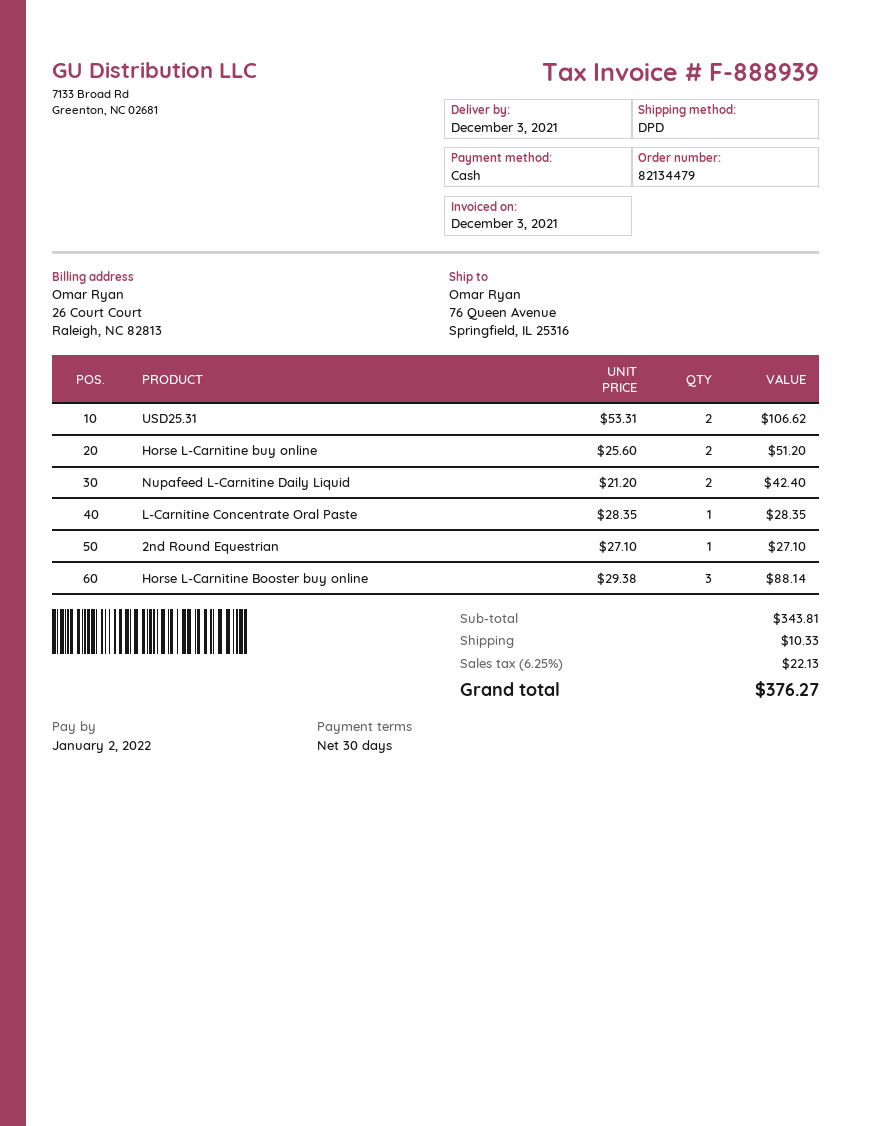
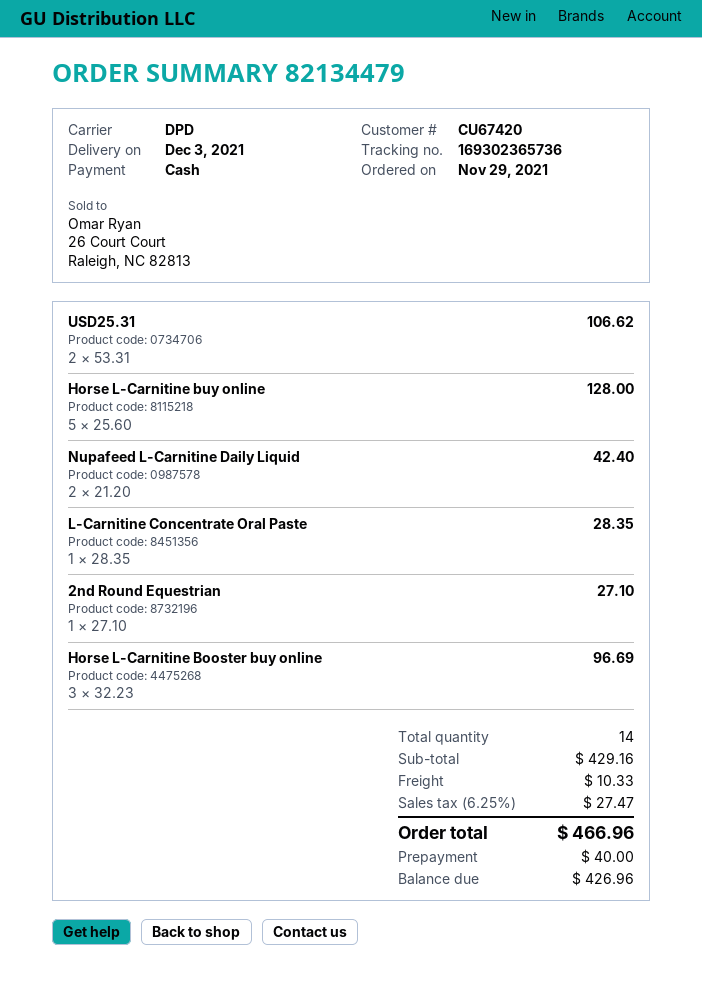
Horse L-Carnitine buy online: 2 x 25.60 = 51.20 -> 5 x 25.60 = 128.00
Horse L-Carnitine Booster buy online: 3 x 29.38 = 88.14 -> 3 x 32.23 = 96.69
subtotal: 343.81 -> 429.16
tax: 6.25% = 22.13 -> 6.25% = 27.47
total: 376.27 -> 466.96

